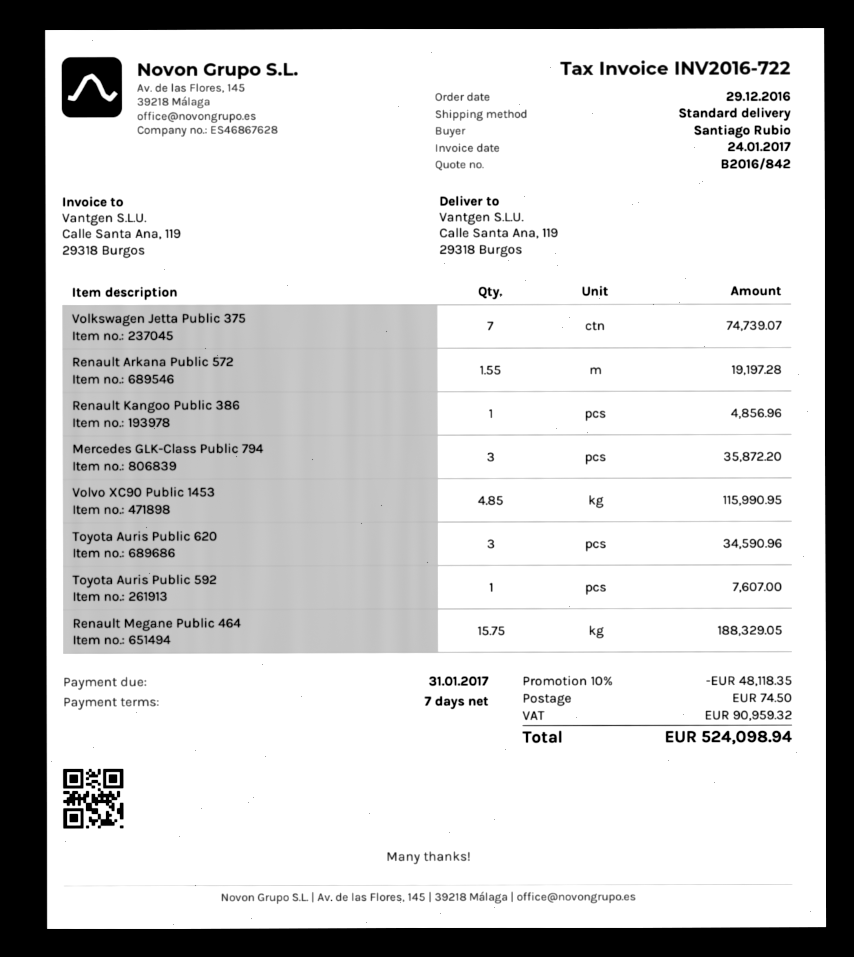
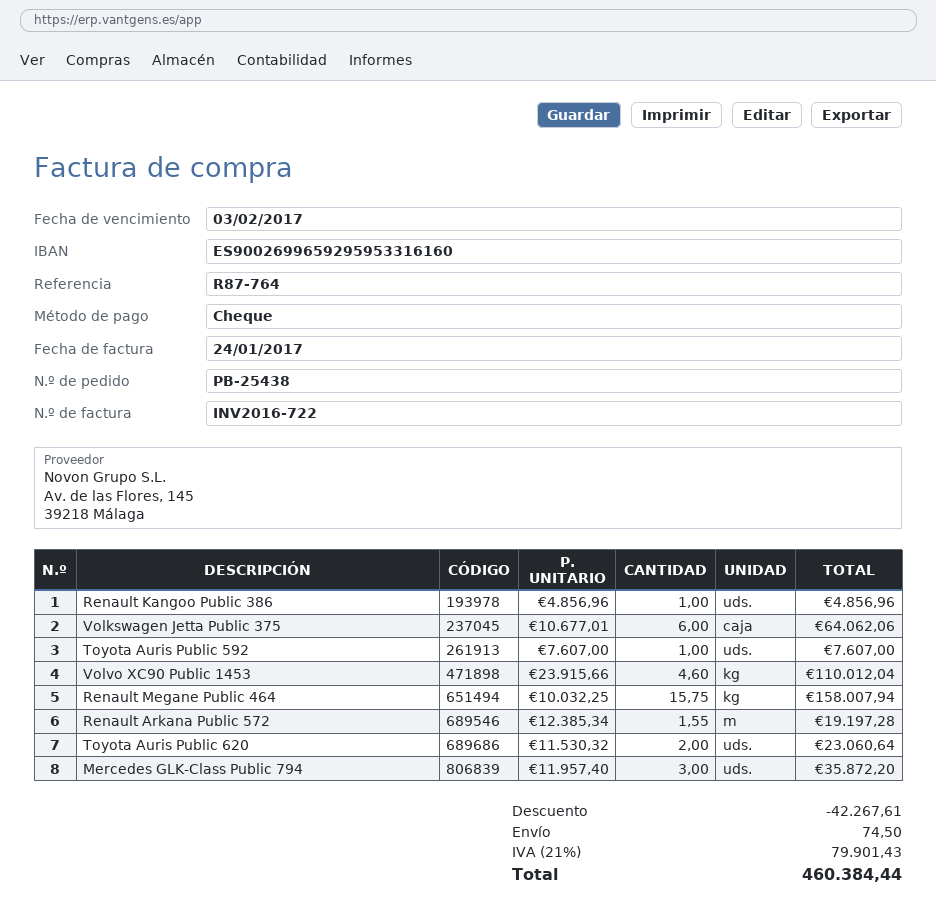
due date: 2017-01-31 -> 2017-02-03
Volkswagen Jetta Public 375: 7 for 74739.07 -> 6 for 64062.06
Volvo XC90 Public 1453: 4.85 for 115990.95 -> 4.6 for 110012.04
Toyota Auris Public 620: 3 for 34590.96 -> 2 for 23060.64
Renault Megane Public 464: 15.75 for 188329.05 -> 15.75 for 158007.94
discount: 48118.35 -> 42267.61
tax: 90959.32 -> 79901.43
total: 524098.94 -> 460384.44

